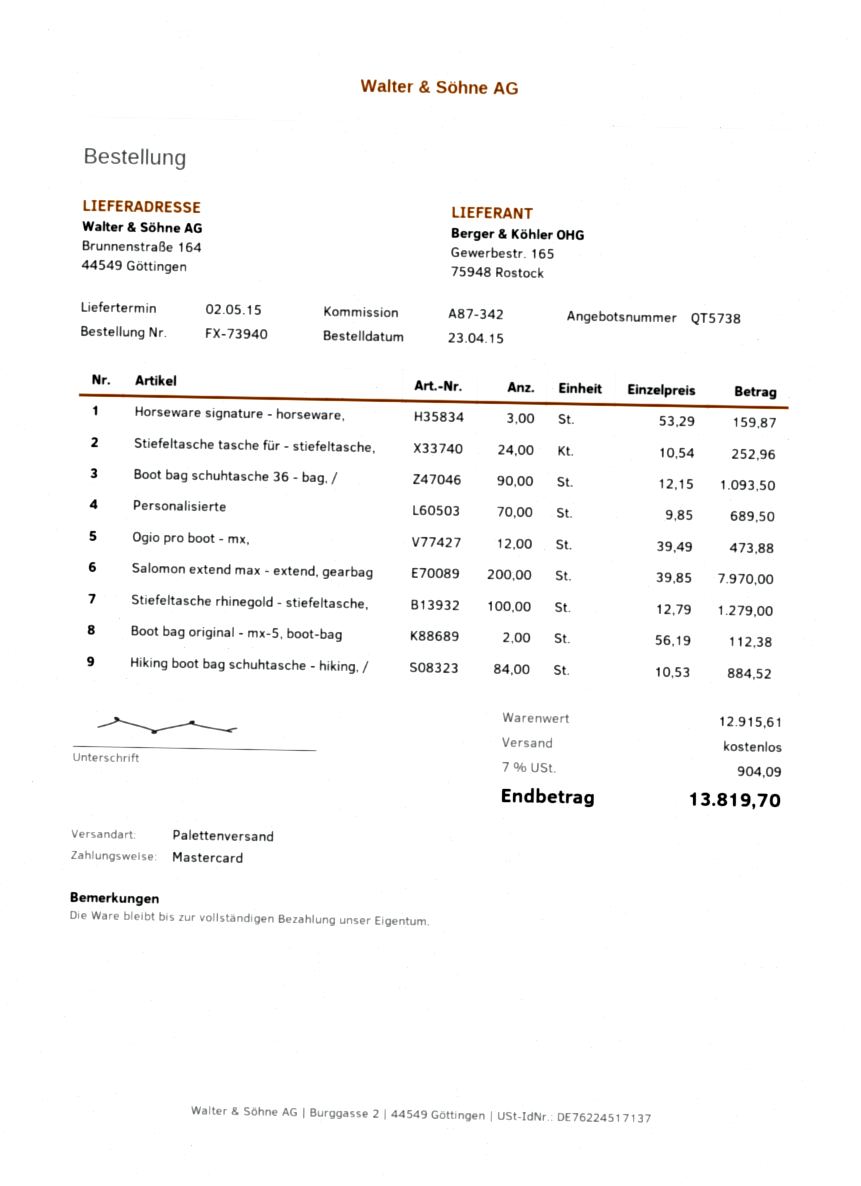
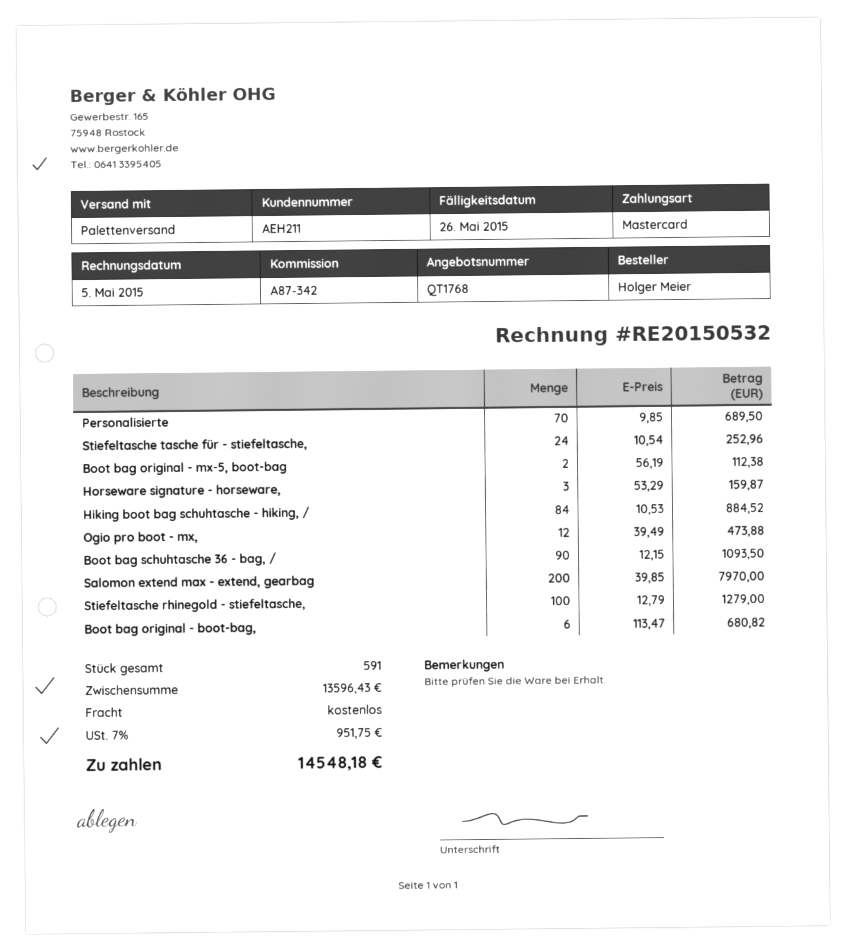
quote number: QT5738 -> QT1768
Boot bag original - boot-bag,: none -> 6 x 113.47 = 680.82
subtotal: 12915.61 -> 13596.43
tax: 7% = 904.09 -> 7% = 951.75
total: 13819.70 -> 14548.18

